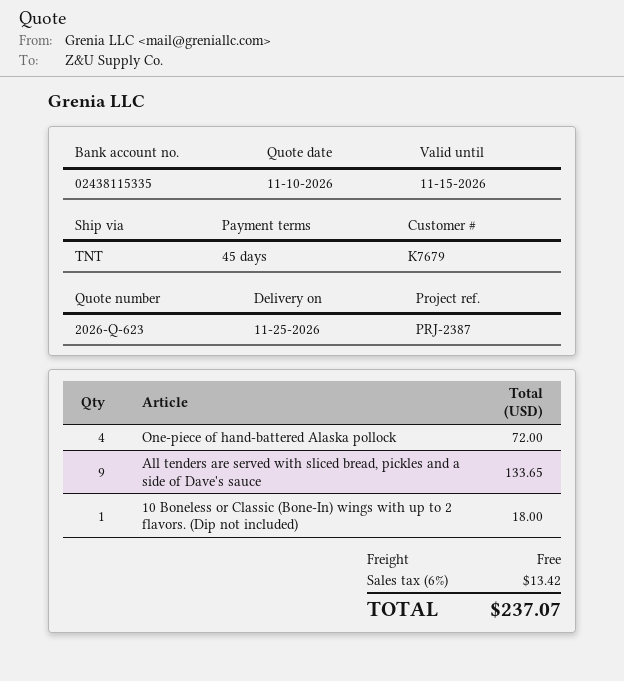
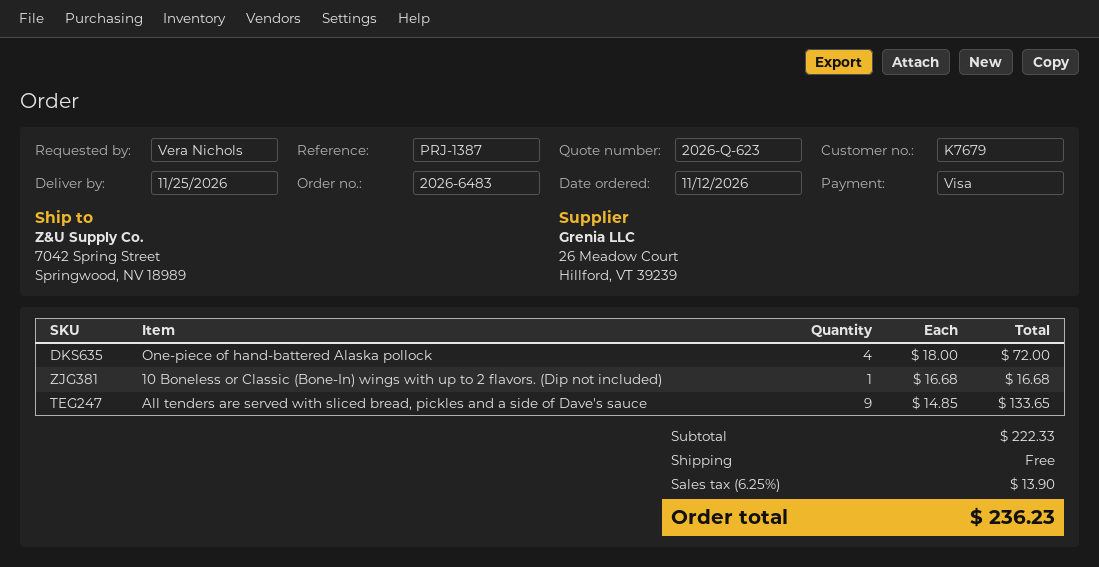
reference: PRJ-2387 -> PRJ-1387
10 Boneless or Classic (Bone-In) wings with up to 2 flavors. (Dip not included): 1 for 18.00 -> 1 for 16.68
tax: 6% = 13.42 -> 6.25% = 13.90
total: 237.07 -> 236.23

